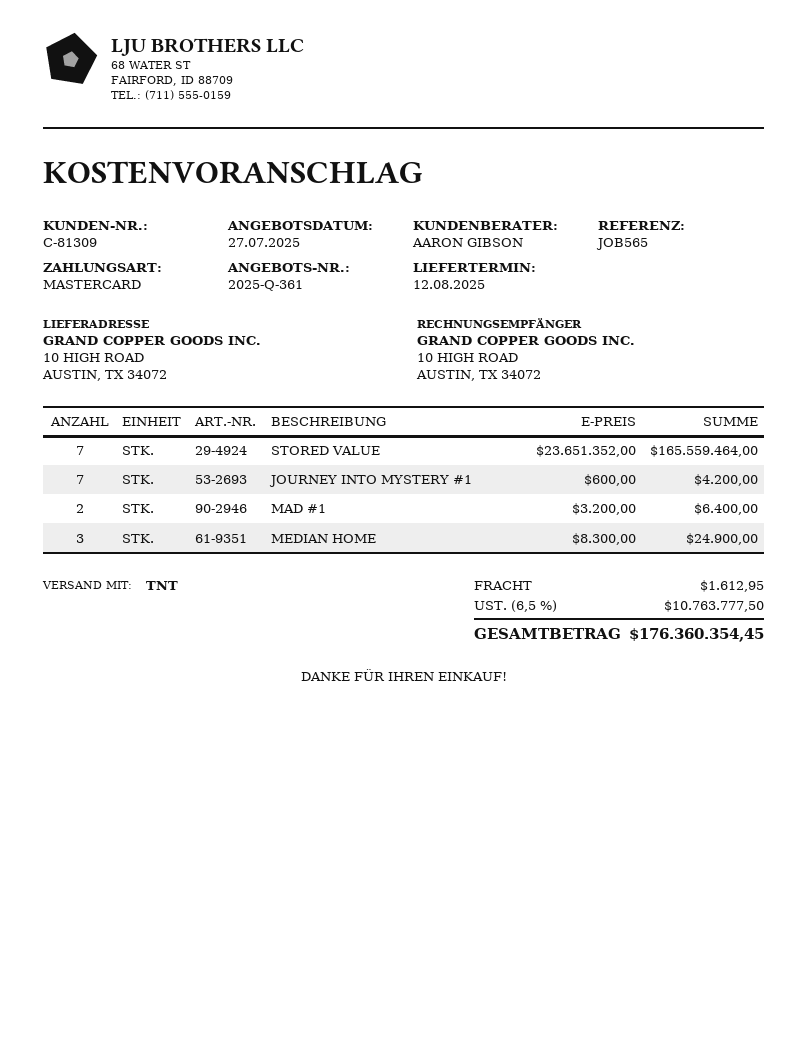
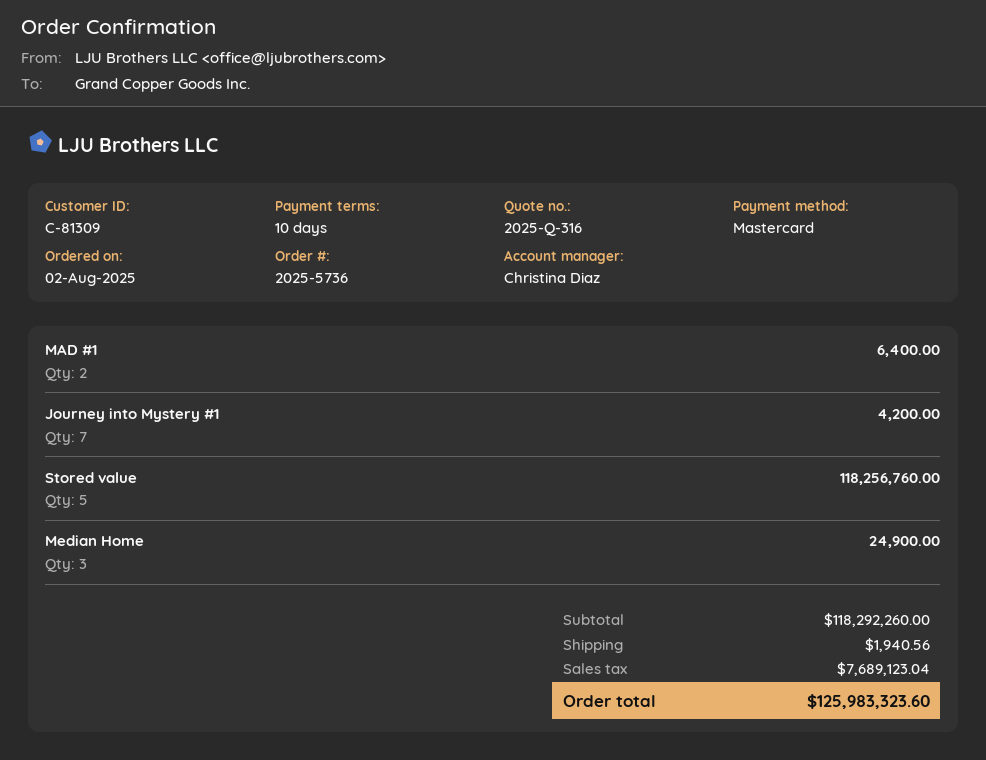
quote number: 2025-Q-361 -> 2025-Q-316
sales rep: AARON GIBSON -> Christina Diaz
STORED VALUE: 7 for 165559464.00 -> 5 for 118256760.00
shipping: 1612.95 -> 1940.56
tax: 10763777.50 -> 7689123.04
total: 176360354.45 -> 125983323.60

